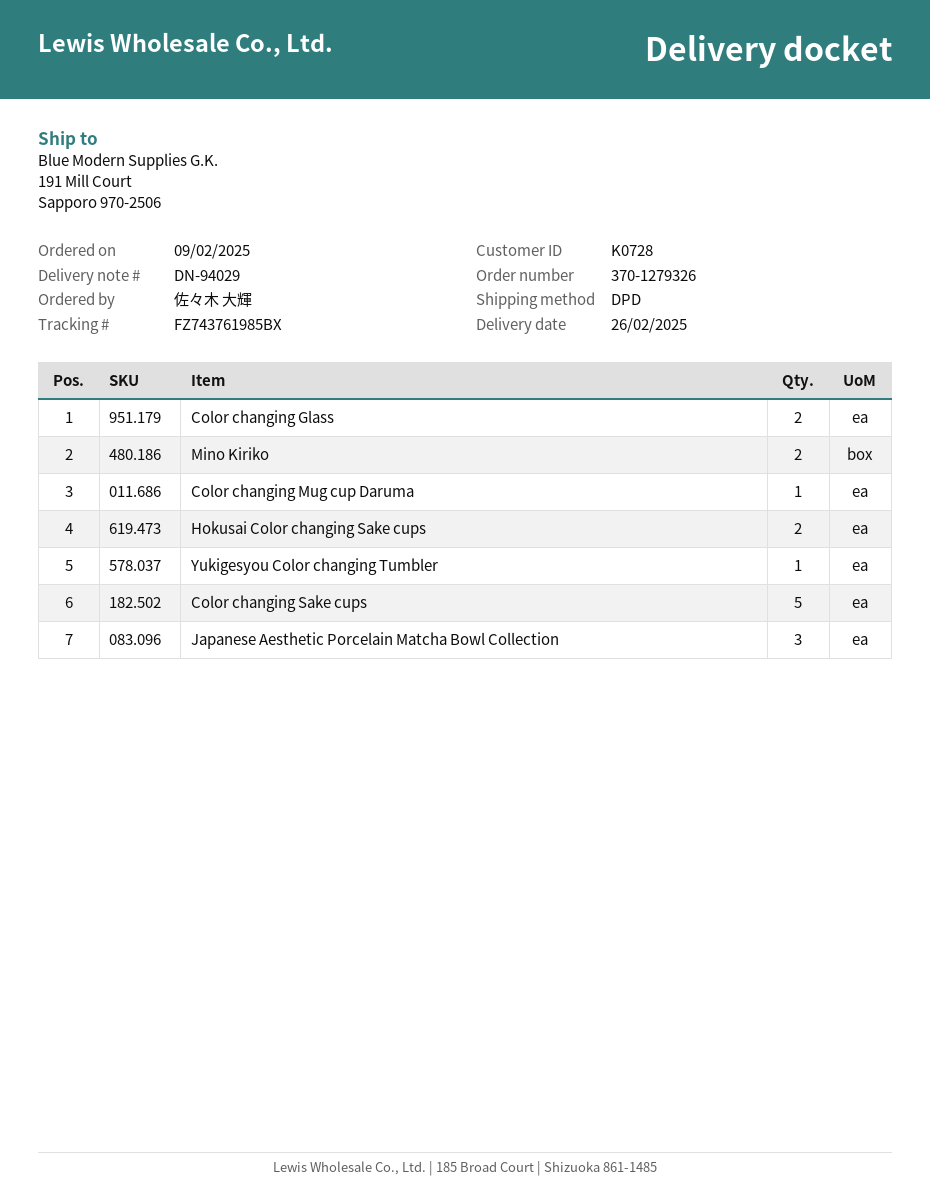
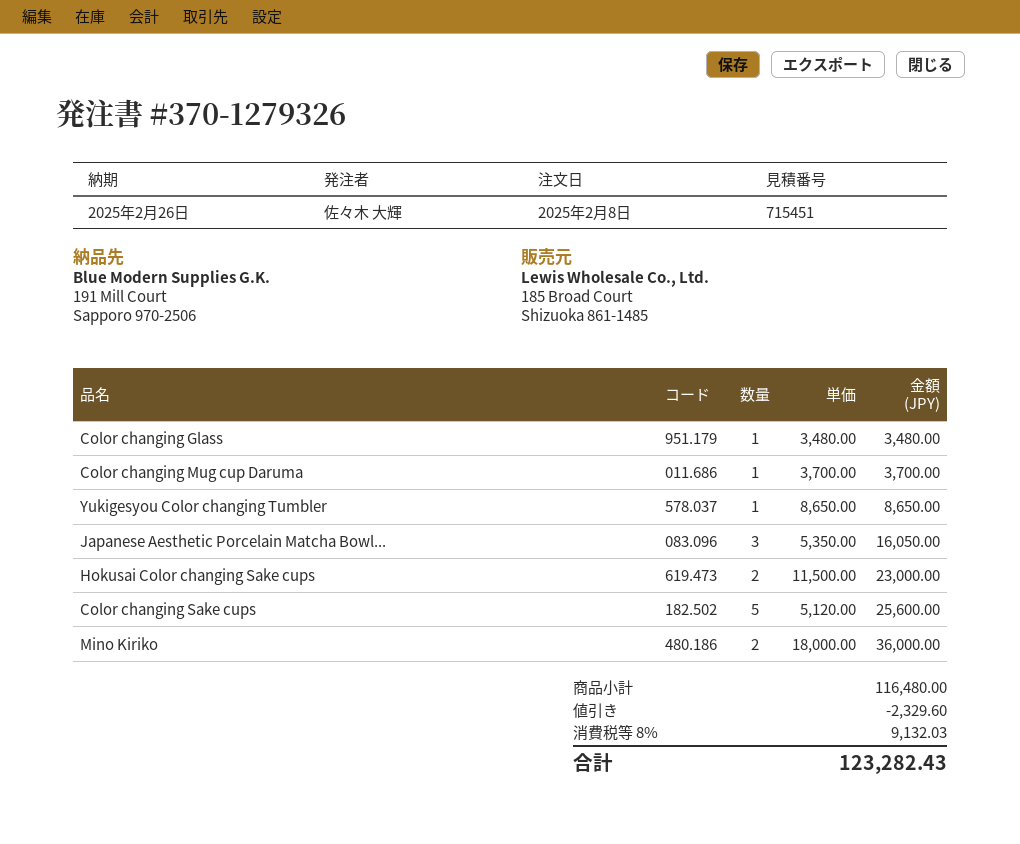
order date: 2025-02-09 -> 2025-02-08
Color changing Glass: 2 -> 1

